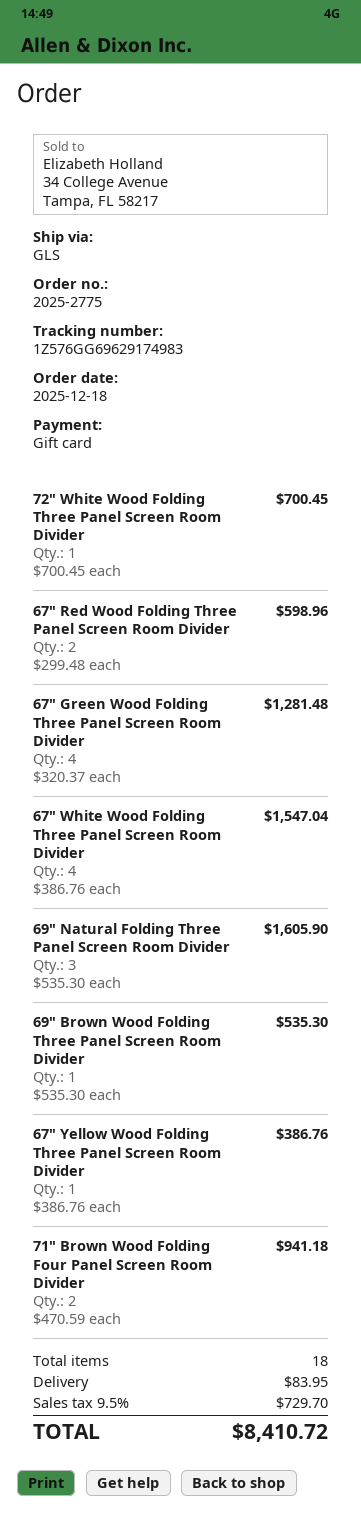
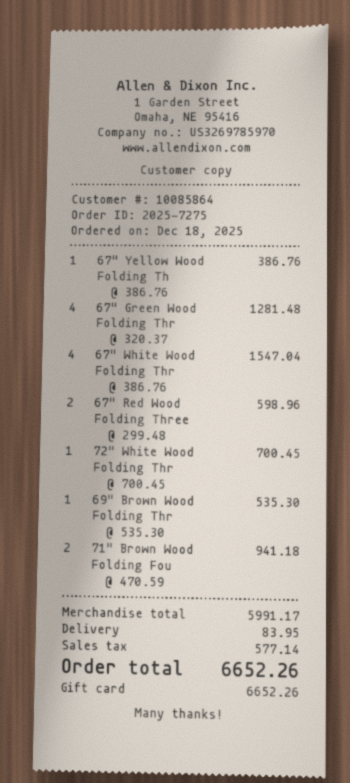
order number: 2025-2775 -> 2025-7275
69" Natural Folding Three Panel Screen Room Divider: 3 x 535.30 = 1605.90 -> none
tax: 729.70 -> 577.14
total: 8410.72 -> 6652.26

